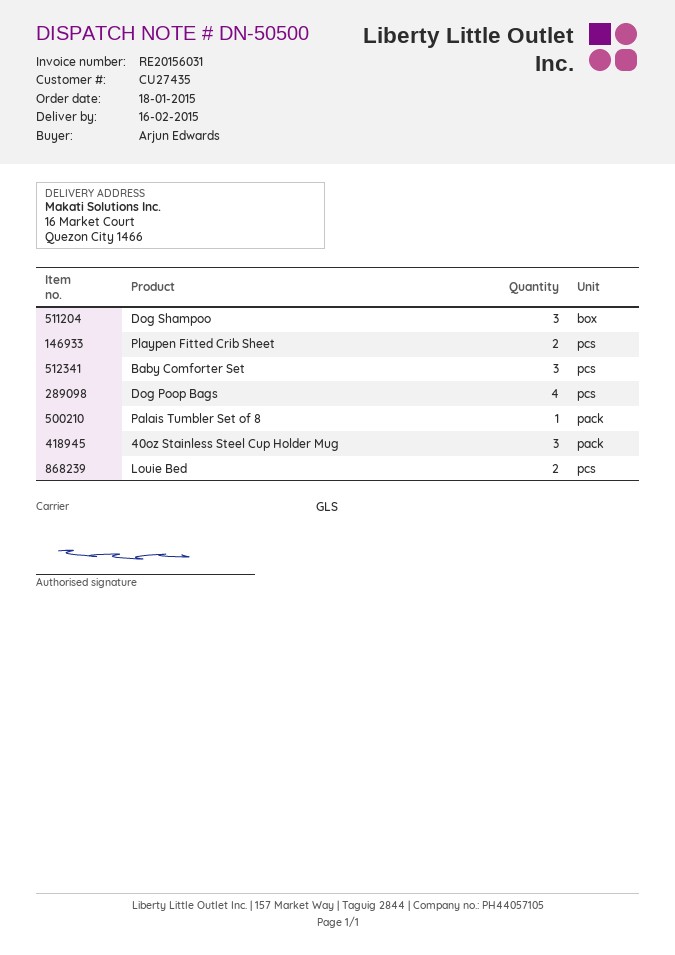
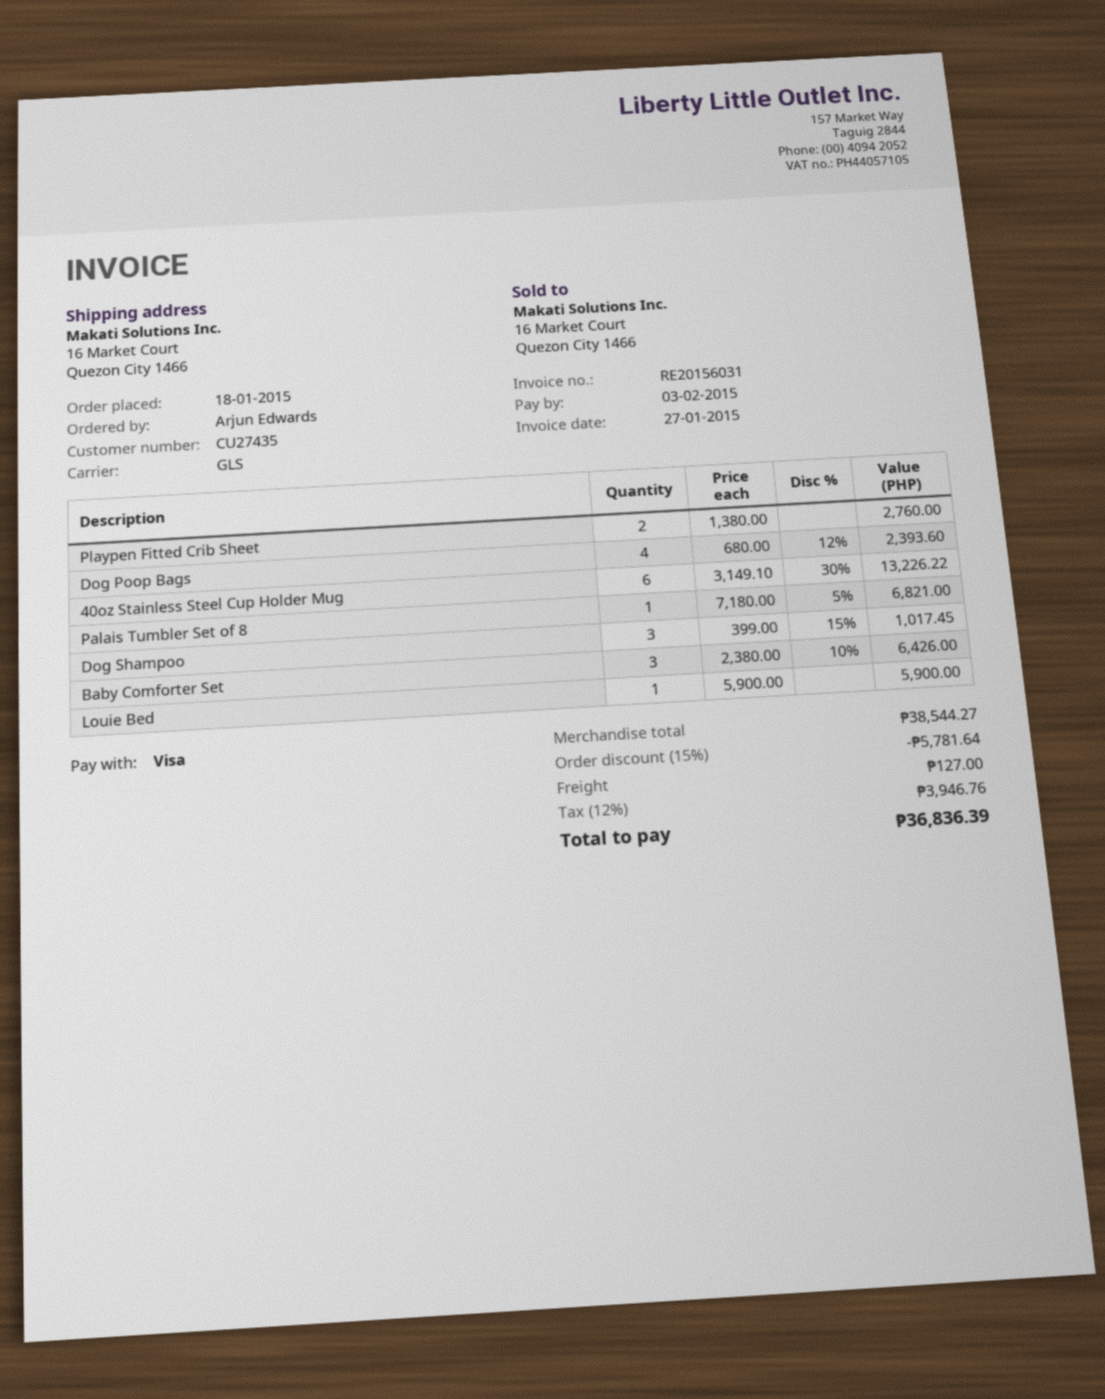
40oz Stainless Steel Cup Holder Mug: 3 -> 6
Louie Bed: 2 -> 1

